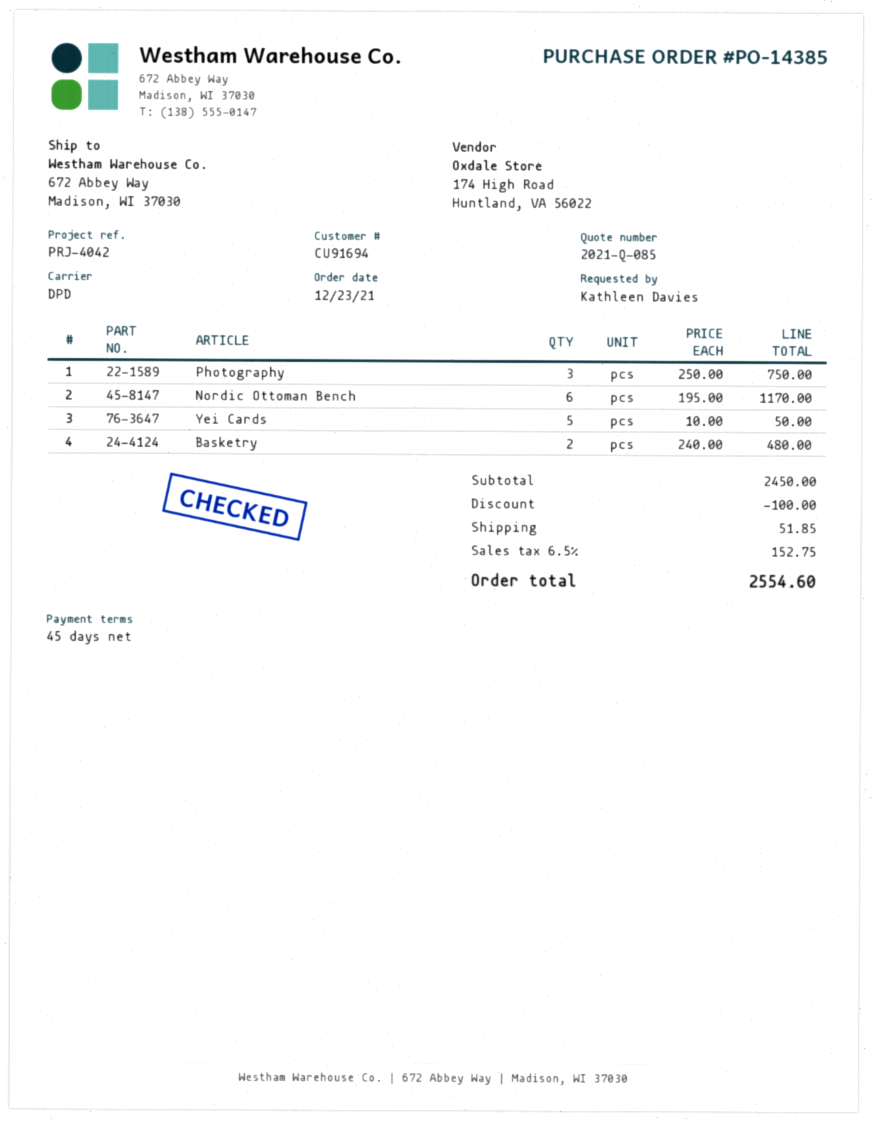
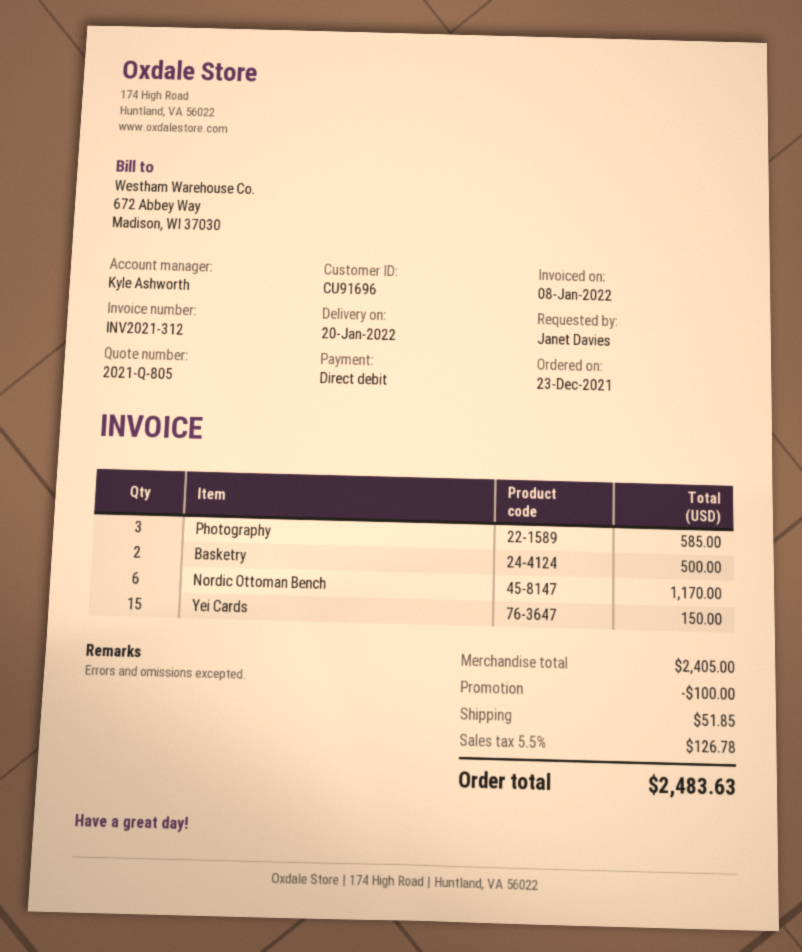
quote number: 2021-Q-085 -> 2021-Q-805
customer number: CU91694 -> CU91696
ordered by: Kathleen Davies -> Janet Davies
Photography: 3 for 750.00 -> 3 for 585.00
Yei Cards: 5 for 50.00 -> 15 for 150.00
Basketry: 2 for 480.00 -> 2 for 500.00
subtotal: 2450.00 -> 2405.00
tax: 6.5% = 152.75 -> 5.5% = 126.78
total: 2554.60 -> 2483.63

